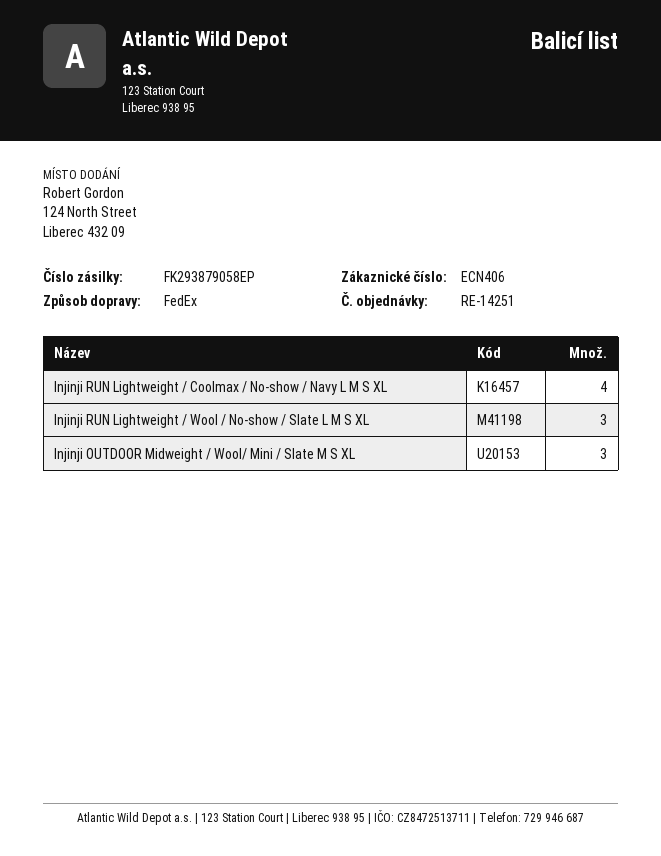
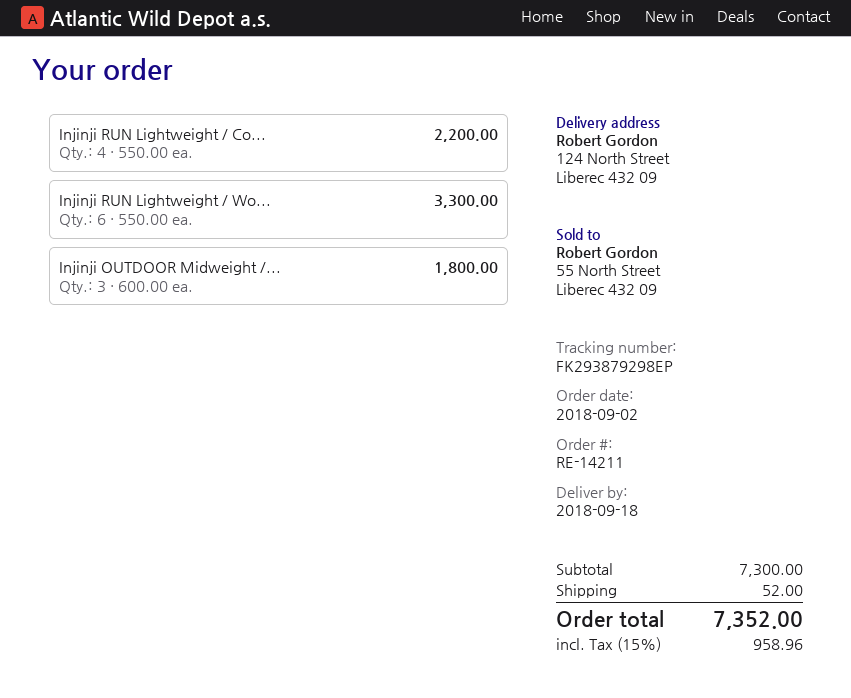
order number: RE-14251 -> RE-14211
tracking number: FK293879058EP -> FK293879298EP
Injinji RUN Lightweight / Wool / No-show / Slate L M S XL: 3 -> 6

